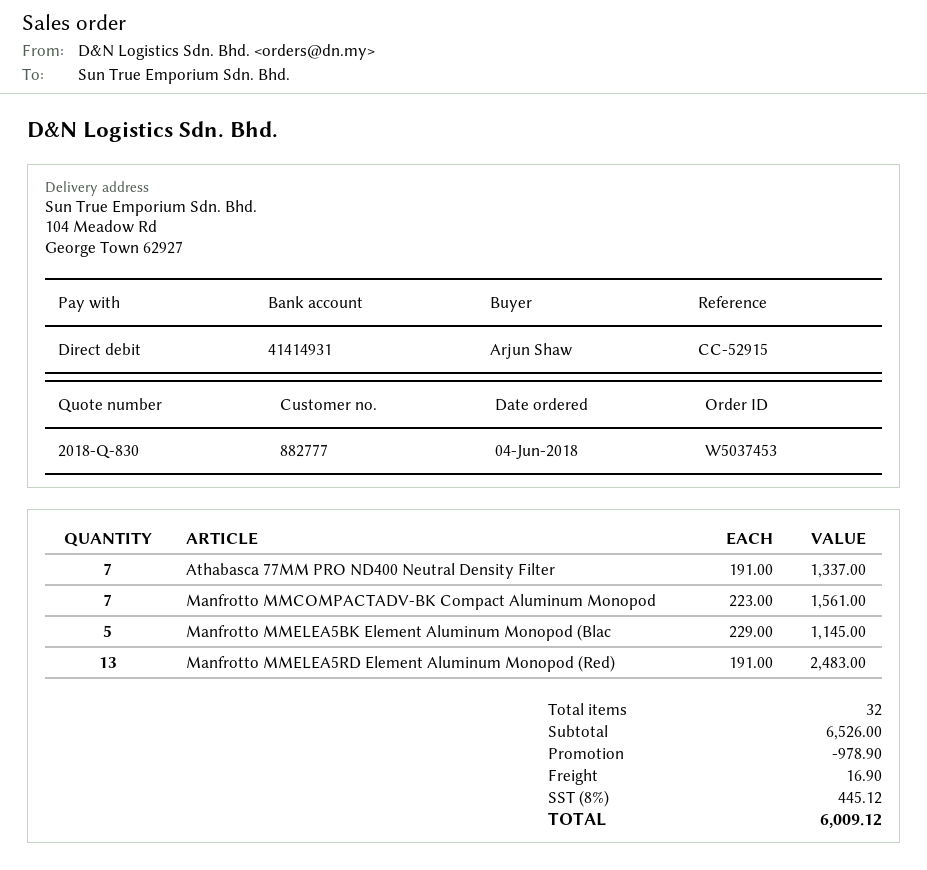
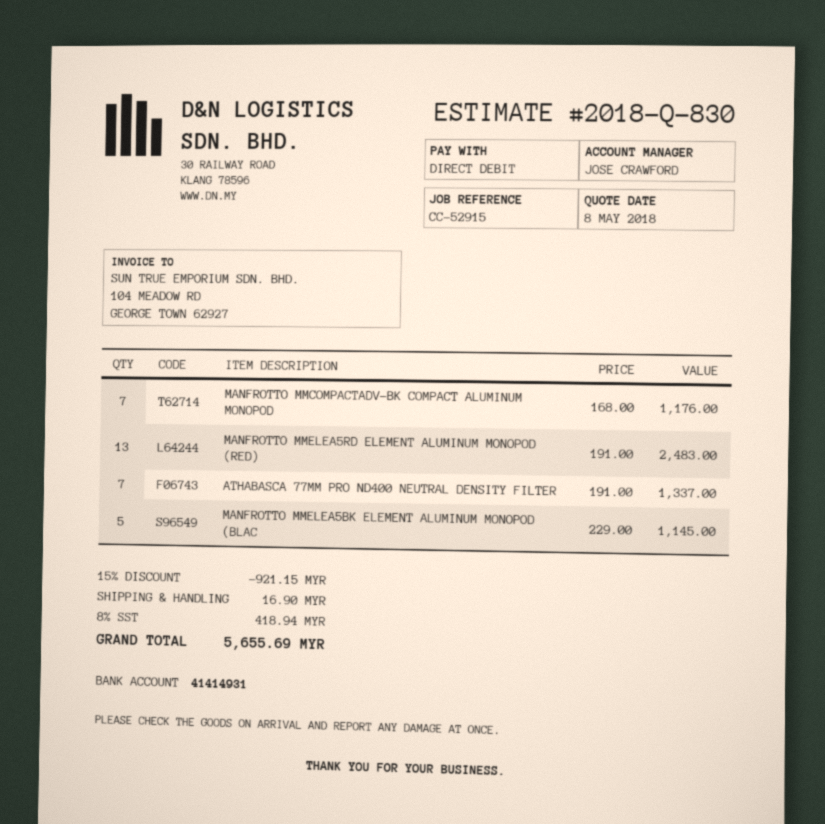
Manfrotto MMCOMPACTADV-BK Compact Aluminum Monopod: 7 x 223.00 = 1561.00 -> 7 x 168.00 = 1176.00
discount: 978.90 -> 921.15
tax: 8% = 445.12 -> 8% = 418.94
total: 6009.12 -> 5655.69

